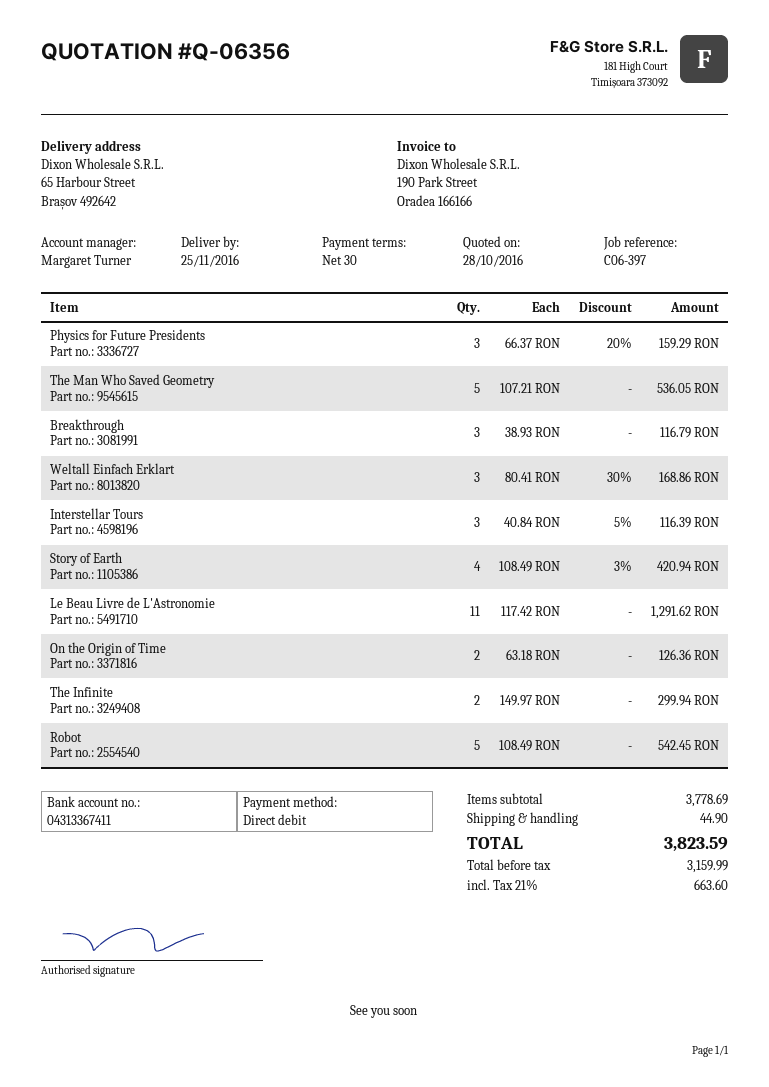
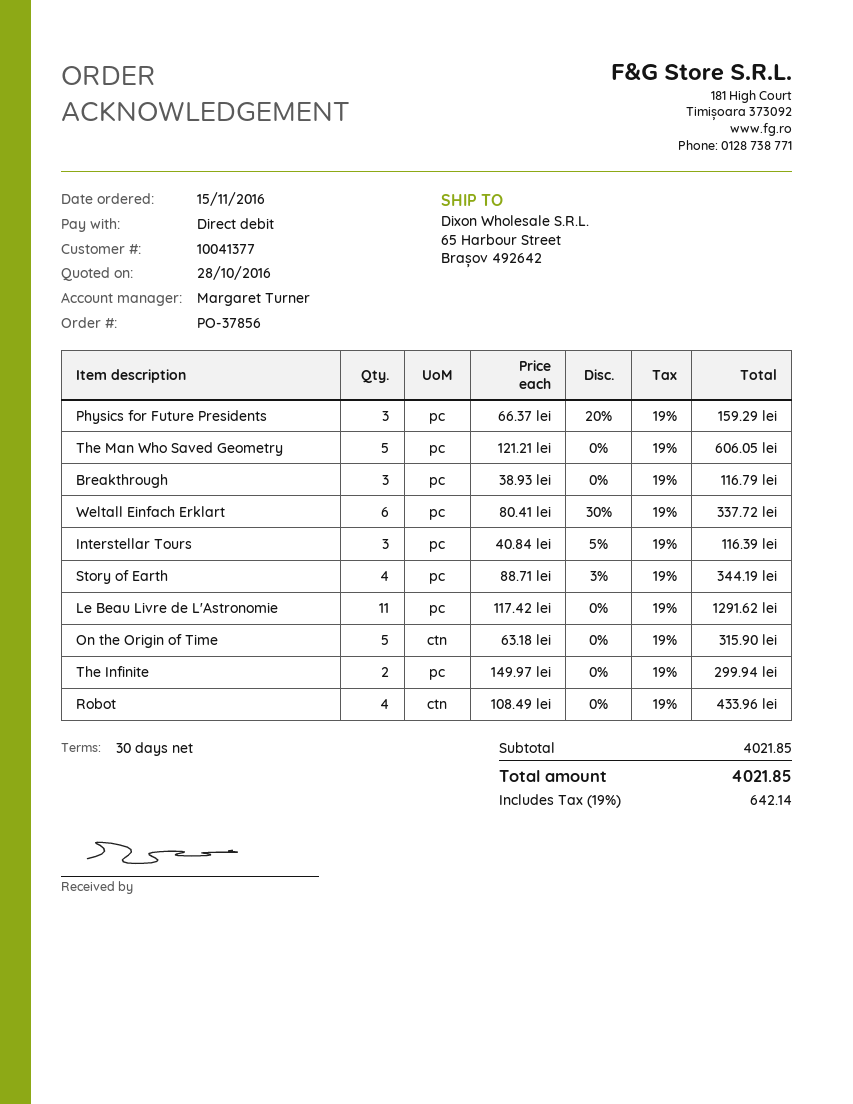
The Man Who Saved Geometry: 5 x 107.21 = 536.05 -> 5 x 121.21 = 606.05
Weltall Einfach Erklart: 3 x 80.41 - 30% = 168.86 -> 6 x 80.41 - 30% = 337.72
Story of Earth: 4 x 108.49 - 3% = 420.94 -> 4 x 88.71 - 3% = 344.19
On the Origin of Time: 2 x 63.18 = 126.36 -> 5 x 63.18 = 315.90
Robot: 5 x 108.49 = 542.45 -> 4 x 108.49 = 433.96
subtotal: 3778.69 -> 4021.85
shipping: 44.90 -> none
tax: 21% = 663.60 -> 19% = 642.14
total: 3823.59 -> 4021.85

